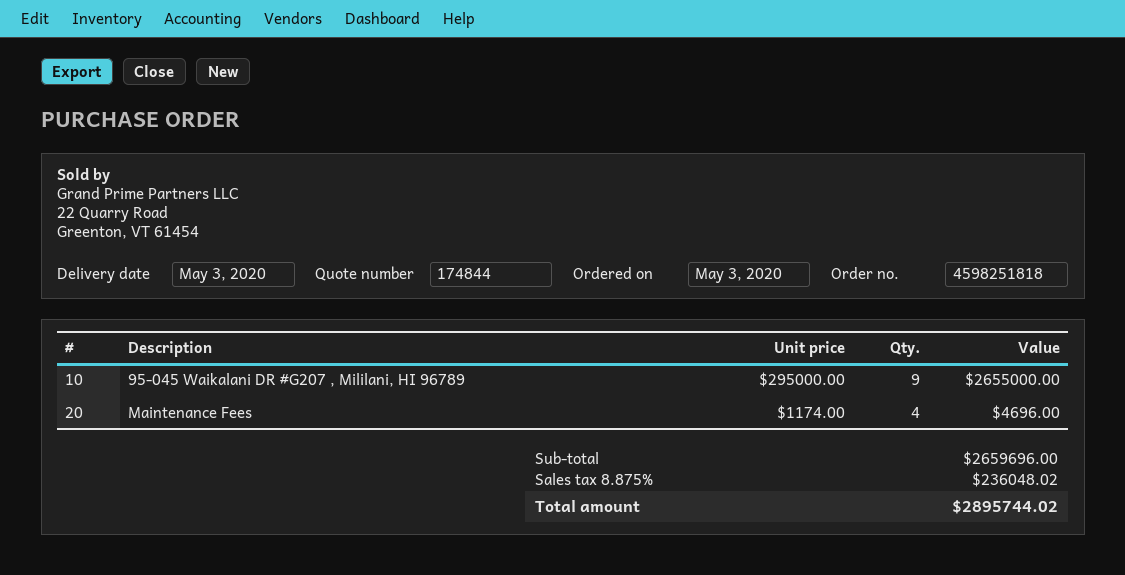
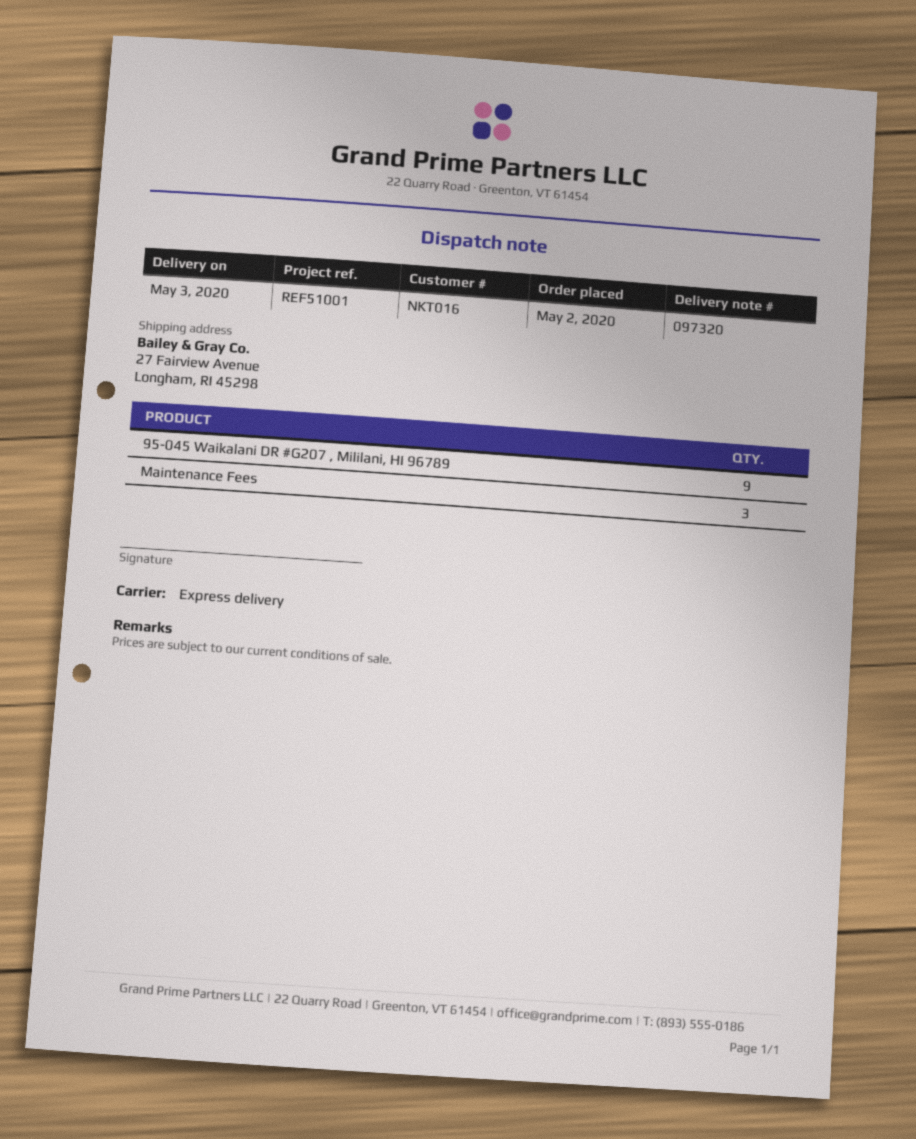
order date: 2020-05-03 -> 2020-05-02
Maintenance Fees: 4 -> 3

